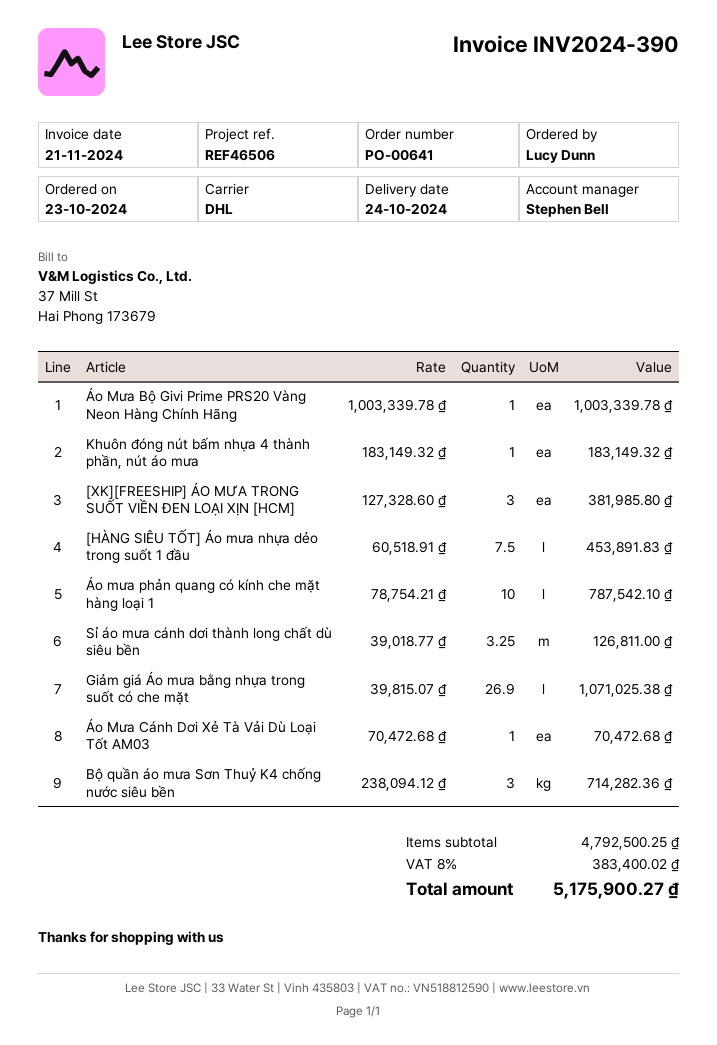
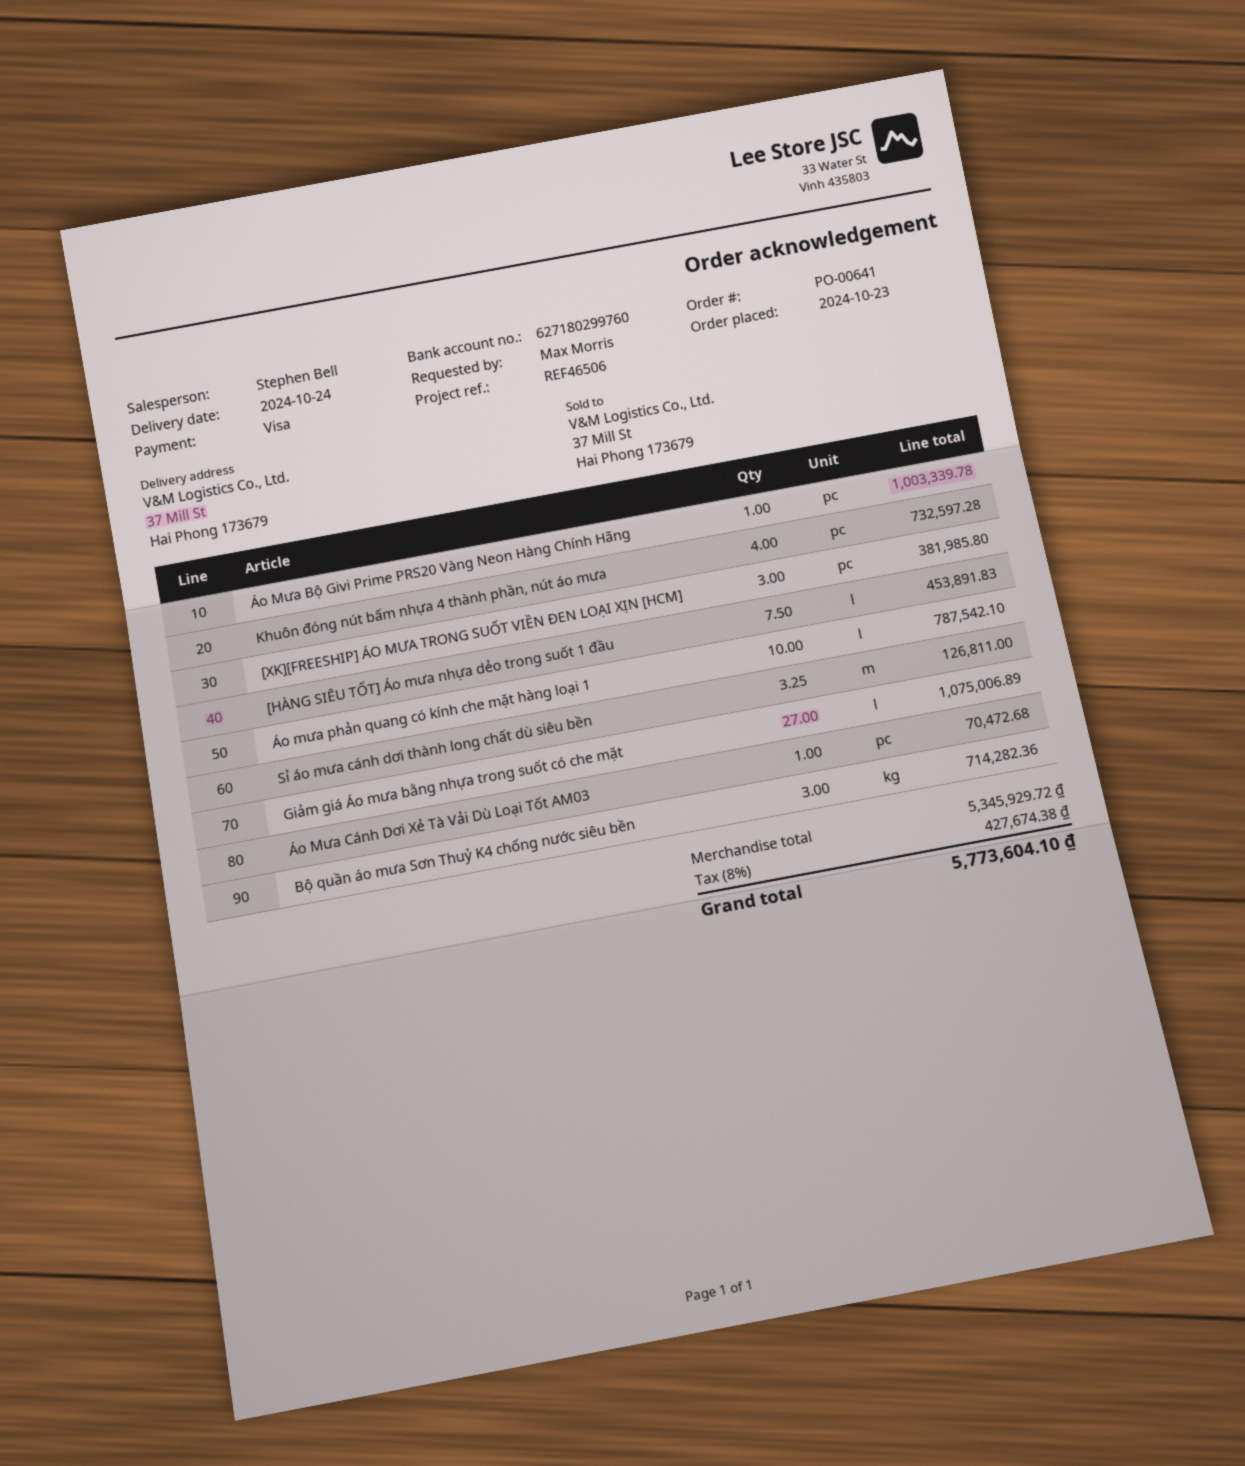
ordered by: Lucy Dunn -> Max Morris
Khuôn đóng nút bấm nhựa 4 thành phần, nút áo mưa: 1 for 183149.32 -> 4 for 732597.28
Giảm giá Áo mưa bằng nhựa trong suốt có che mặt: 26.9 for 1071025.38 -> 27 for 1075006.89
subtotal: 4792500.25 -> 5345929.72
tax: 8% = 383400.02 -> 8% = 427674.38
total: 5175900.27 -> 5773604.10

